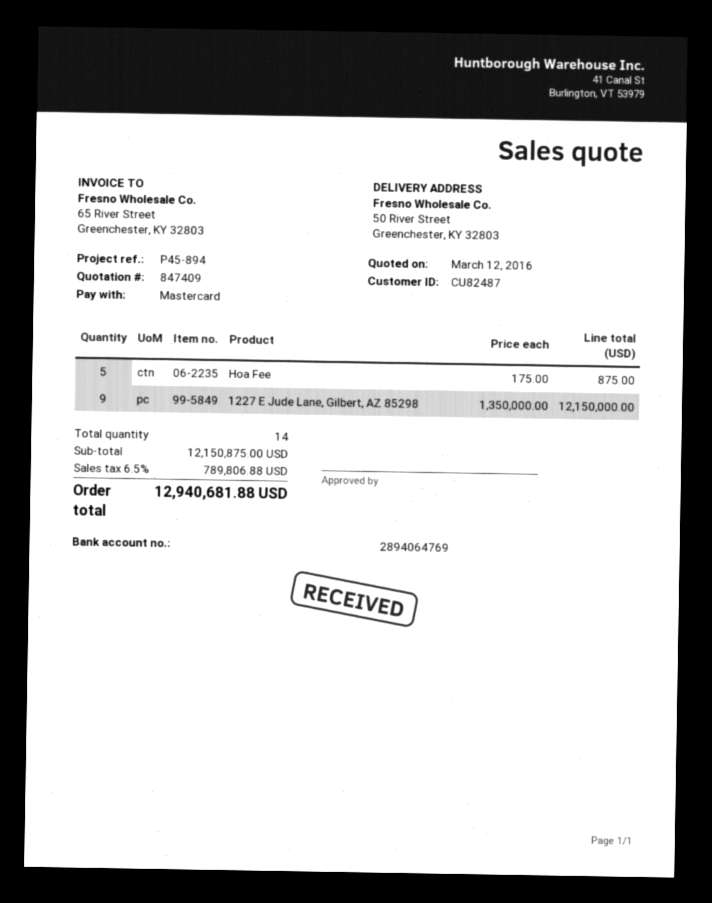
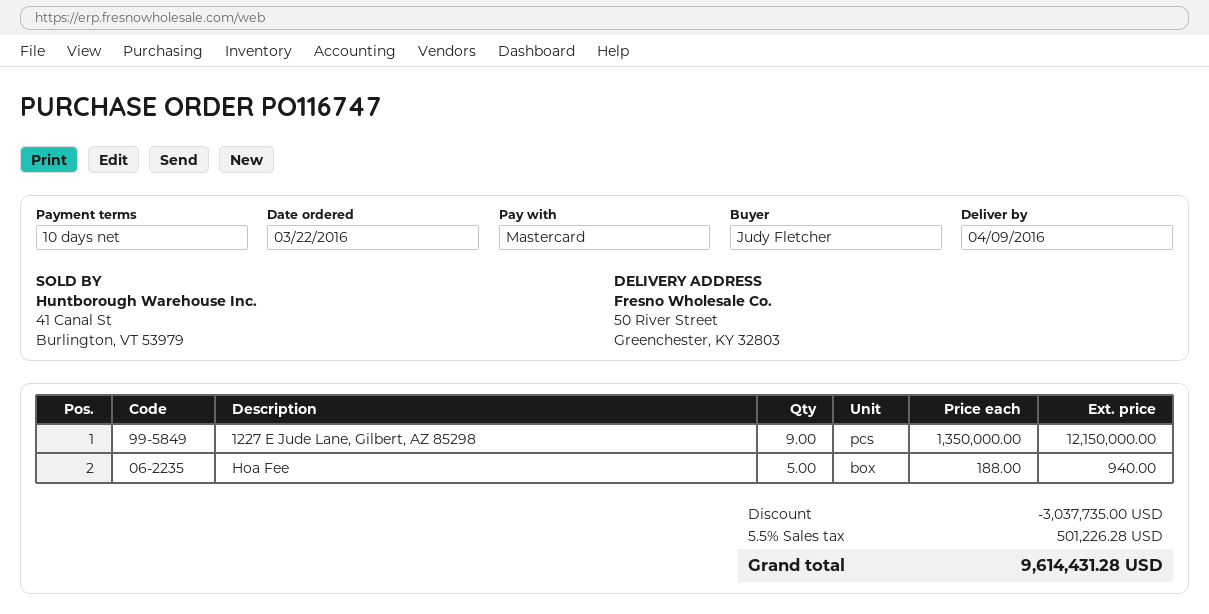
Hoa Fee: 5 x 175.00 = 875.00 -> 5 x 188.00 = 940.00
discount: none -> 3037735.00
tax: 6.5% = 789806.88 -> 5.5% = 501226.28
total: 12940681.88 -> 9614431.28

